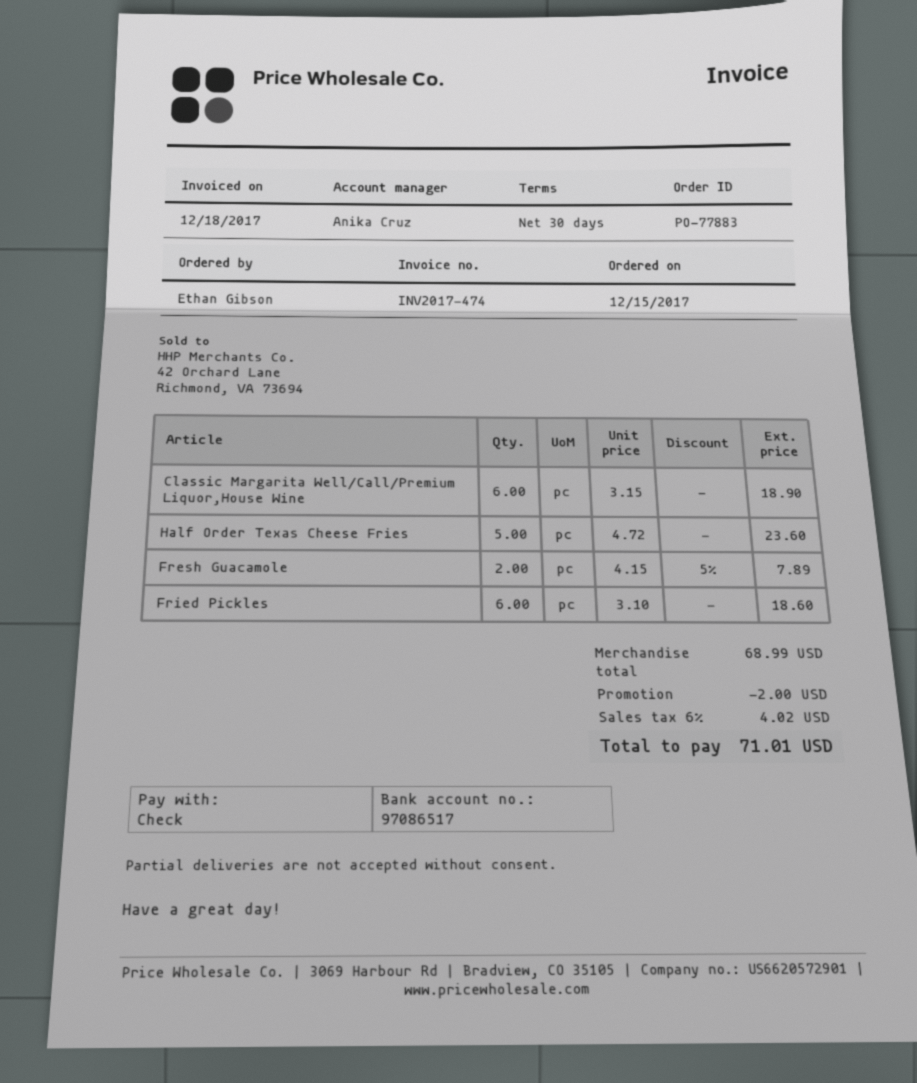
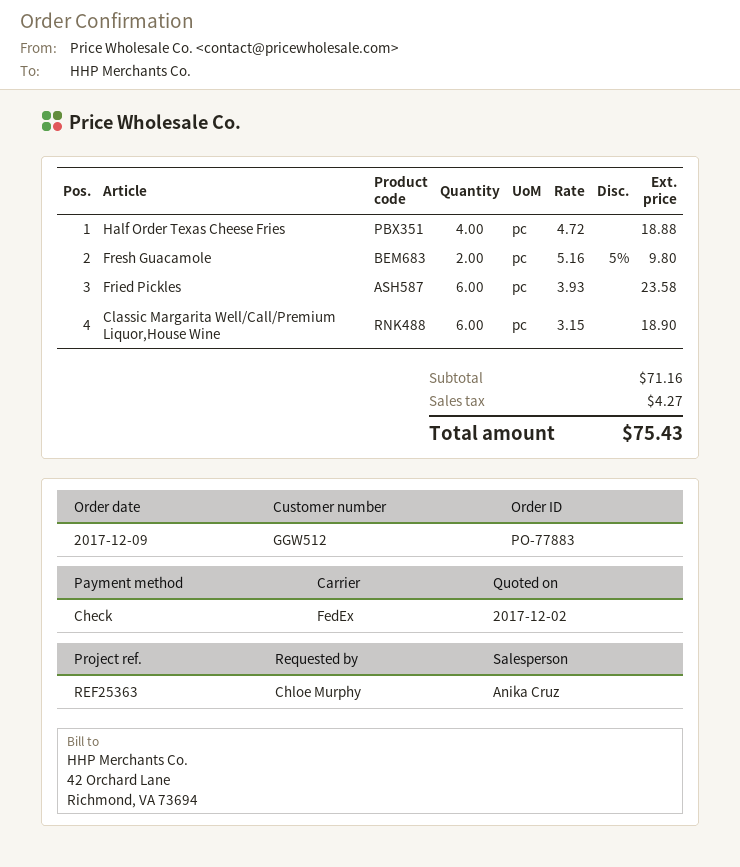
order date: 2017-12-15 -> 2017-12-09
ordered by: Ethan Gibson -> Chloe Murphy
Half Order Texas Cheese Fries: 5 x 4.72 = 23.60 -> 4 x 4.72 = 18.88
Fresh Guacamole: 2 x 4.15 - 5% = 7.89 -> 2 x 5.16 - 5% = 9.80
Fried Pickles: 6 x 3.10 = 18.60 -> 6 x 3.93 = 23.58
subtotal: 68.99 -> 71.16
discount: 2.00 -> none
tax: 4.02 -> 4.27
total: 71.01 -> 75.43

